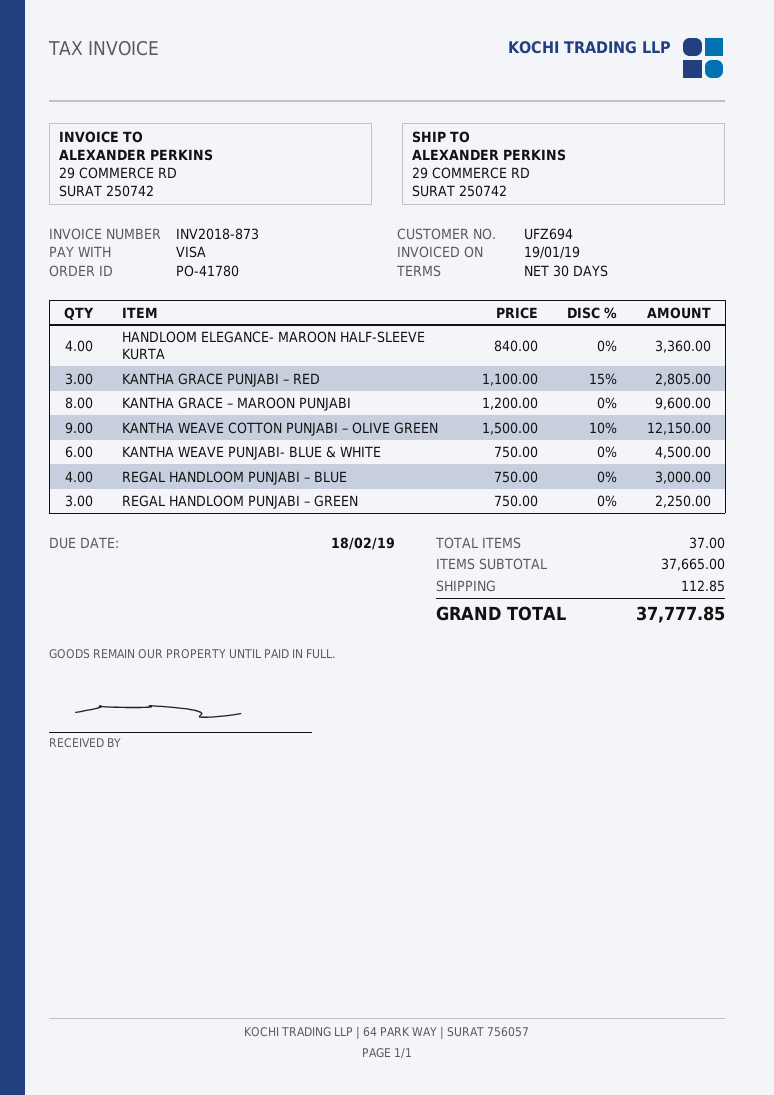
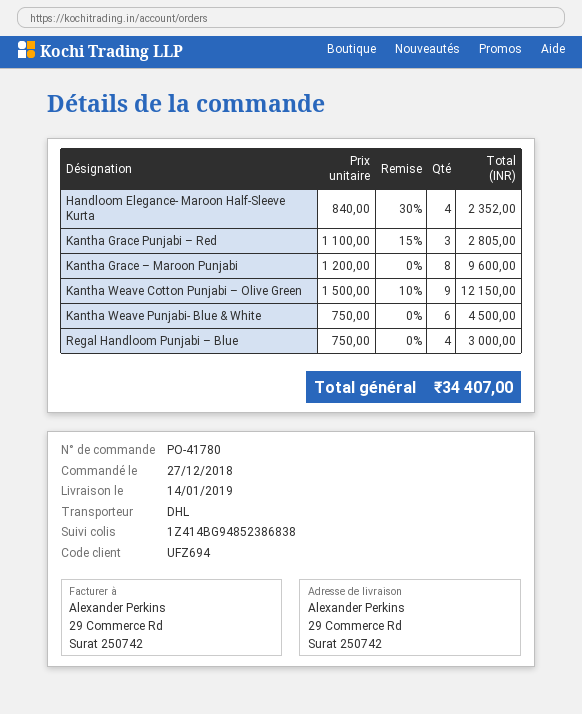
HANDLOOM ELEGANCE- MAROON HALF-SLEEVE KURTA: 4 x 840.00 = 3360.00 -> 4 x 840.00 - 30% = 2352.00
REGAL HANDLOOM PUNJABI – GREEN: 3 x 750.00 = 2250.00 -> none
shipping: 112.85 -> none
total: 37777.85 -> 34407.00

